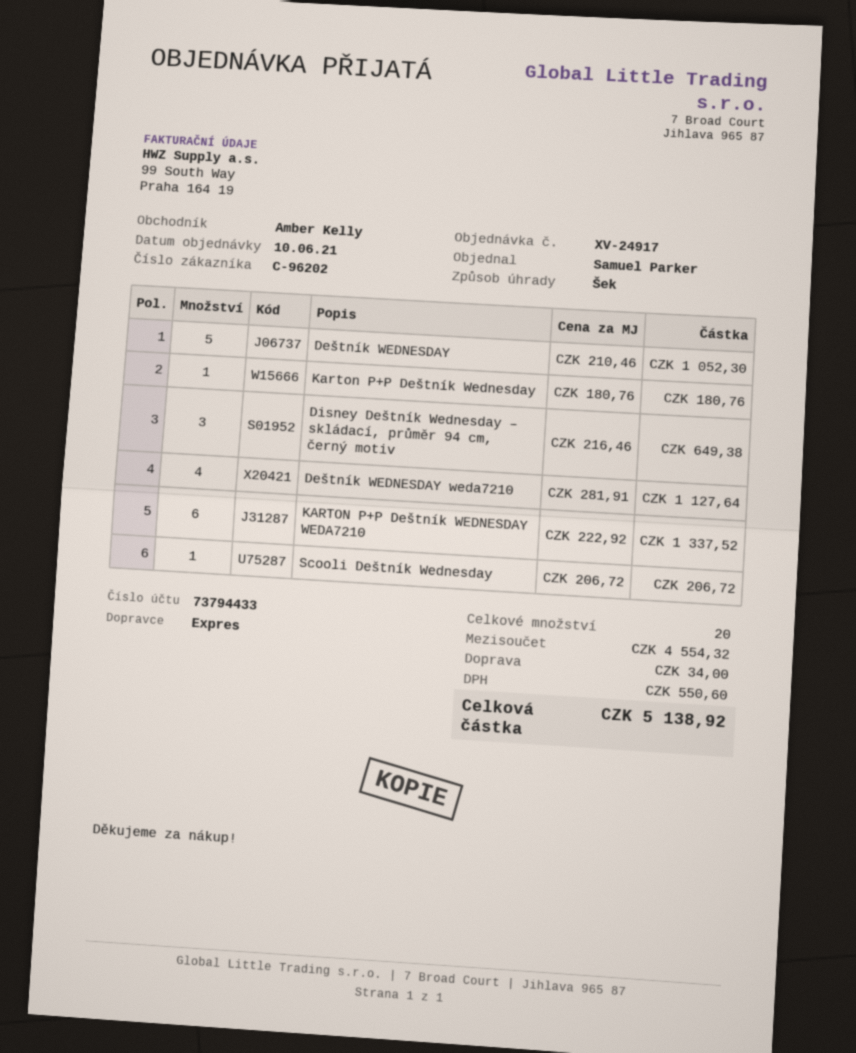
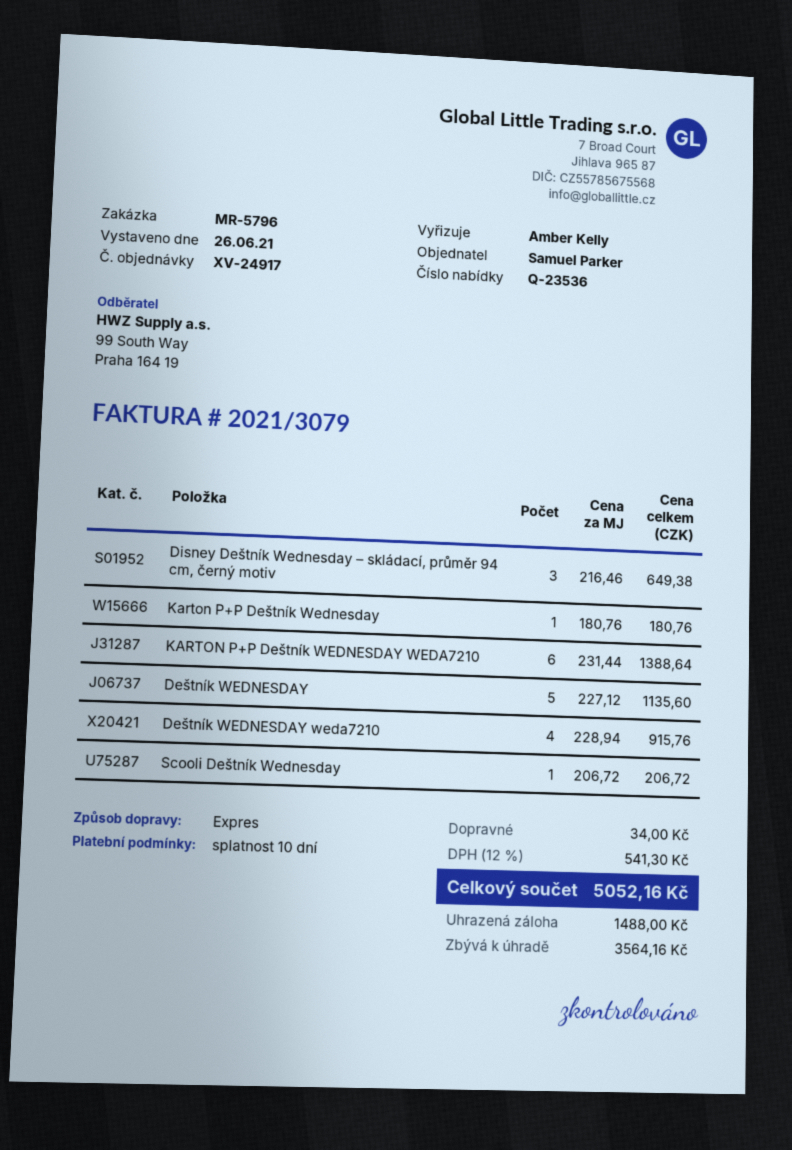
Deštník WEDNESDAY: 5 x 210.46 = 1052.30 -> 5 x 227.12 = 1135.60
Deštník WEDNESDAY weda7210: 4 x 281.91 = 1127.64 -> 4 x 228.94 = 915.76
KARTON P+P Deštník WEDNESDAY WEDA7210: 6 x 222.92 = 1337.52 -> 6 x 231.44 = 1388.64
tax: 550.60 -> 541.30
total: 5138.92 -> 5052.16

